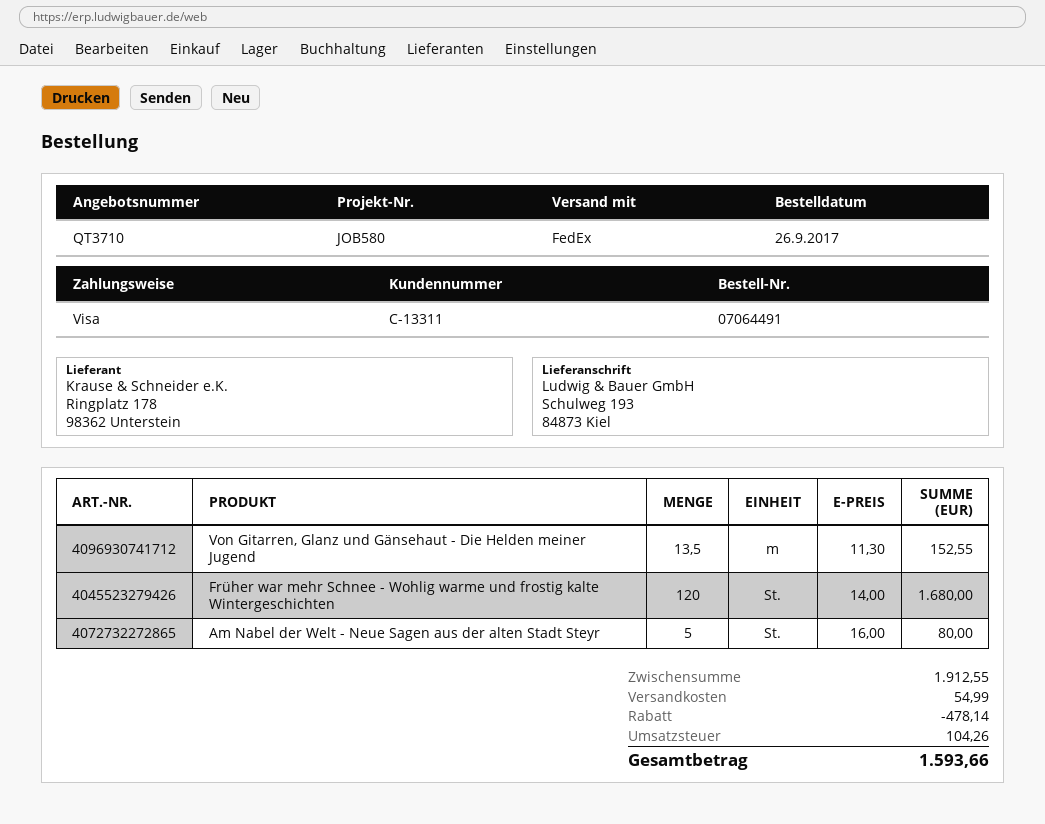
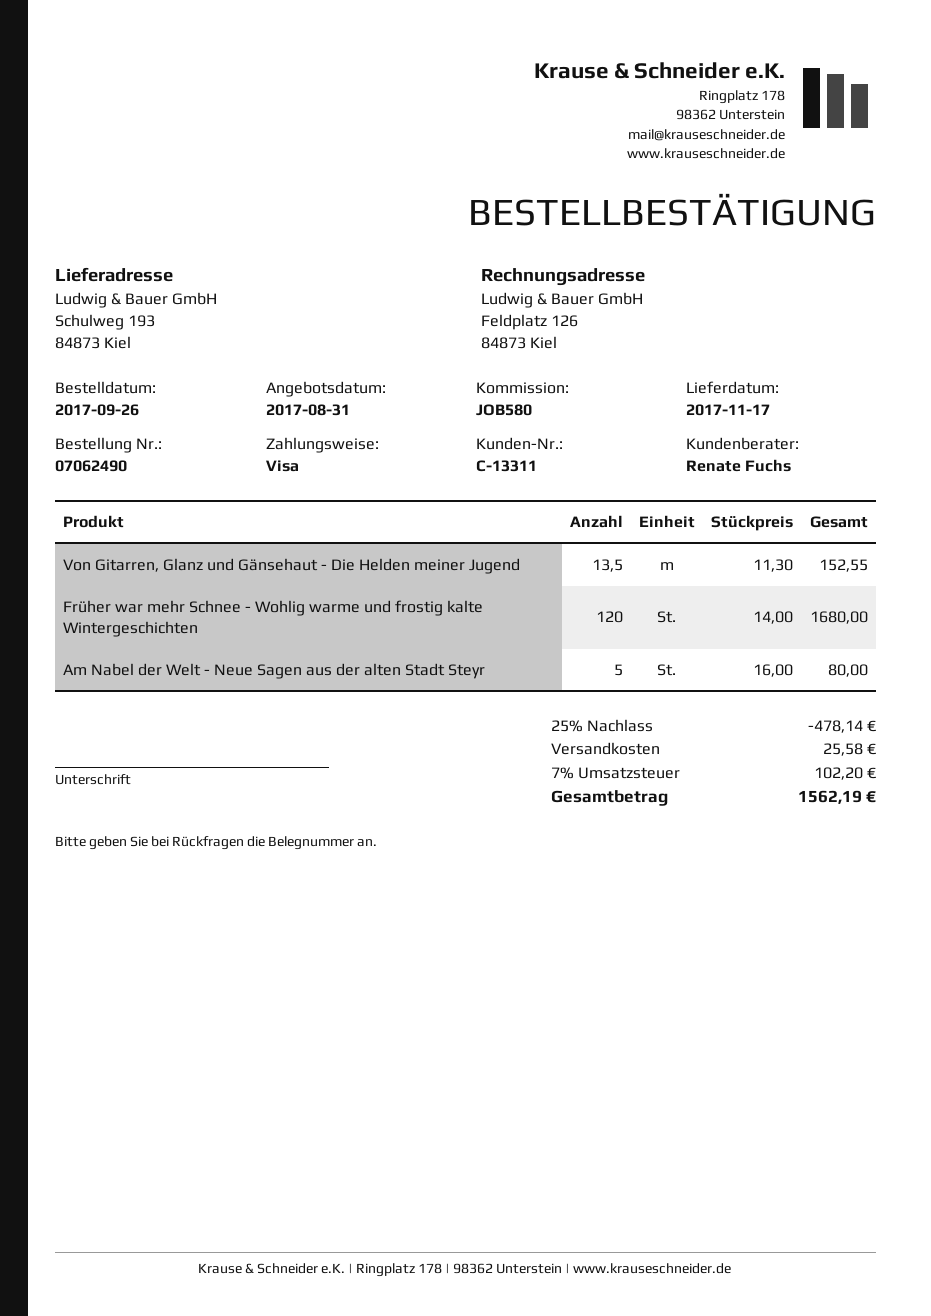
order number: 07064491 -> 07062490
shipping: 54.99 -> 25.58
tax: 104.26 -> 102.20
total: 1593.66 -> 1562.19

